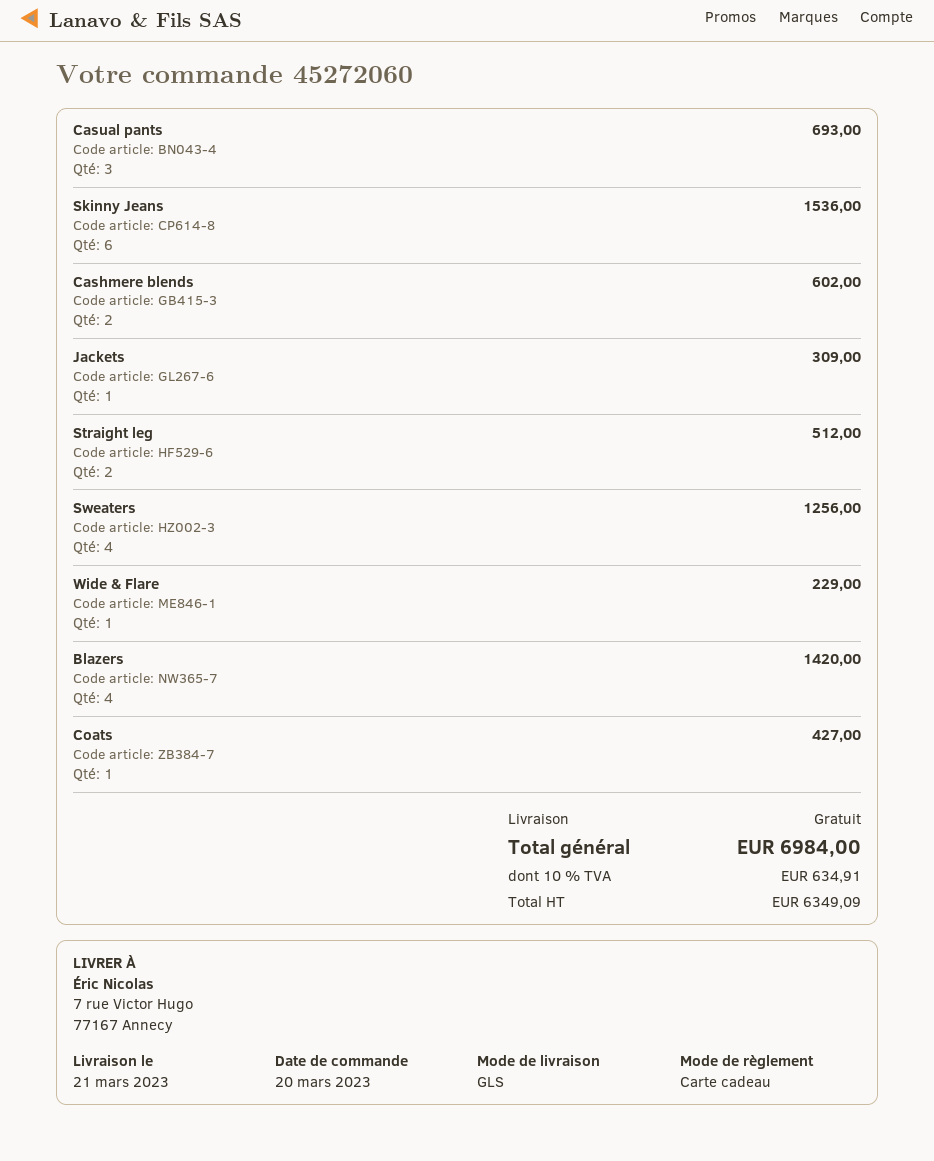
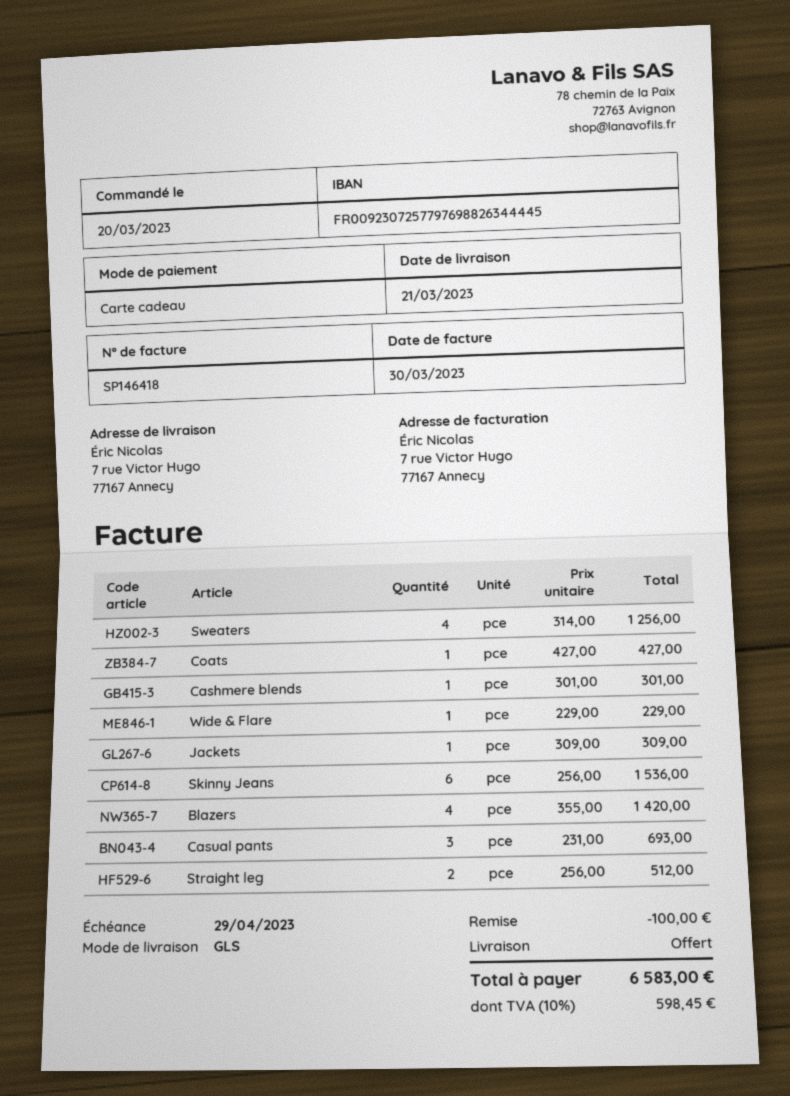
Cashmere blends: 2 for 602.00 -> 1 for 301.00
discount: none -> 100.00
tax: 10% = 634.91 -> 10% = 598.45
total: 6984.00 -> 6583.00

